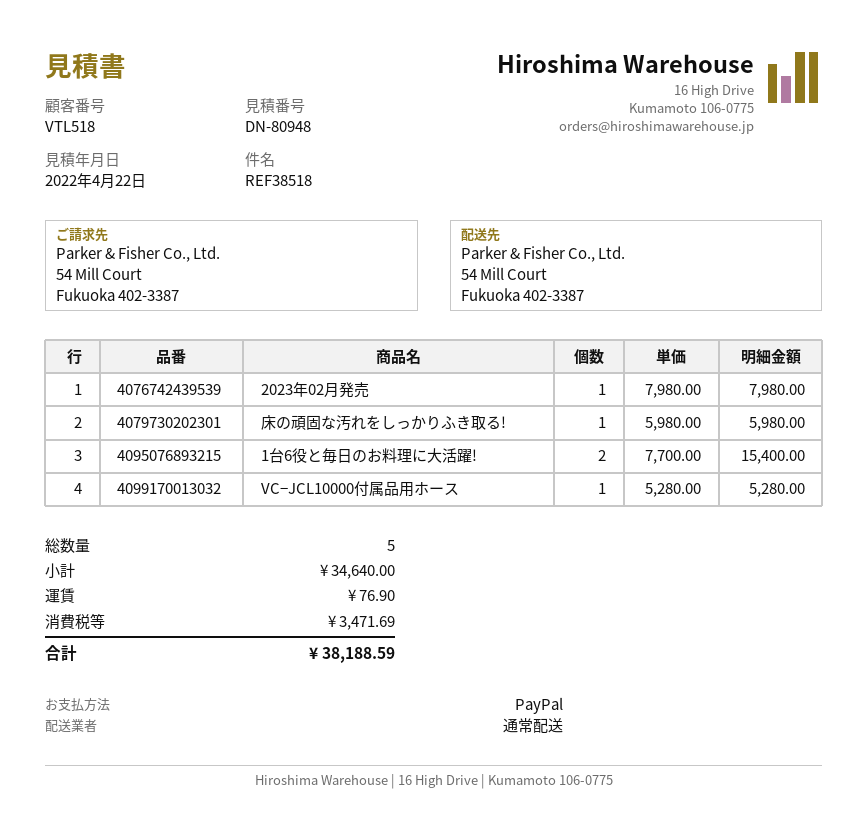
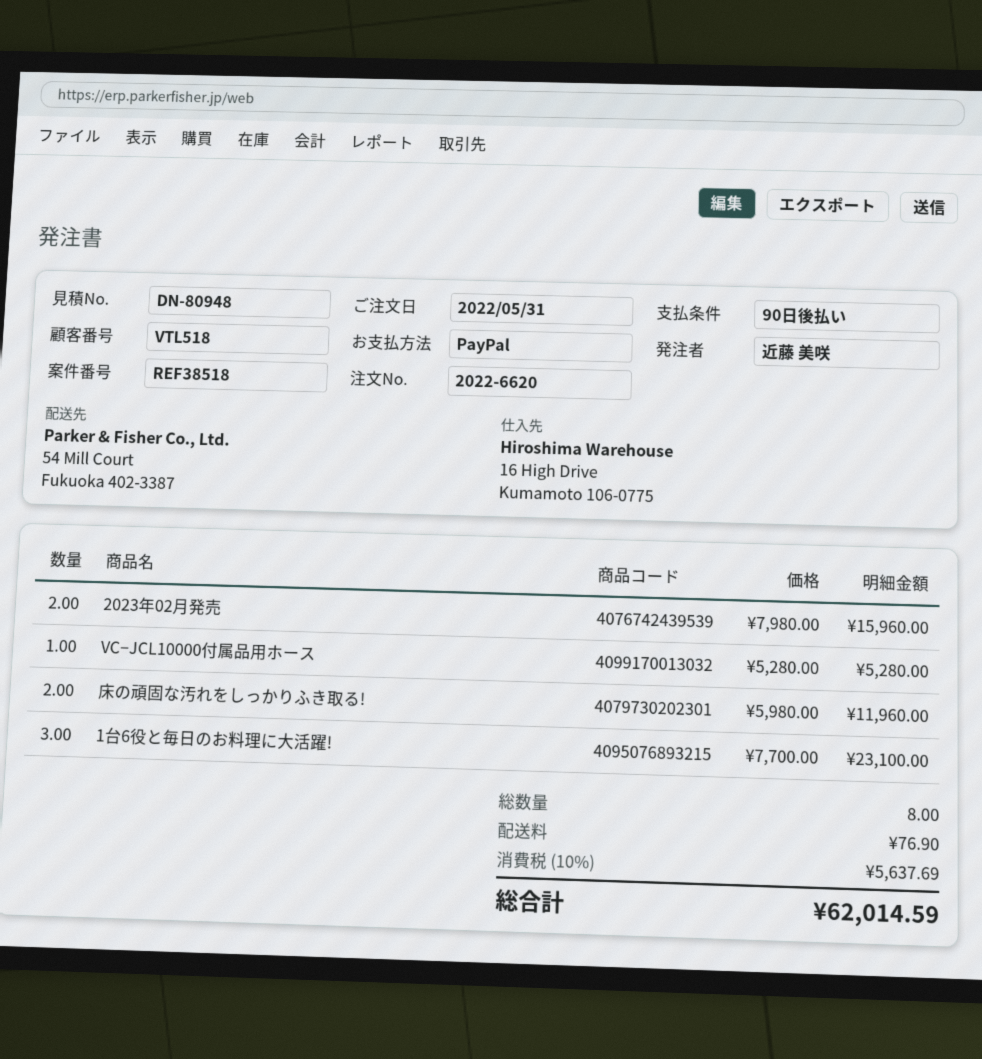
2023年02月発売: 1 x 7980.00 = 7980.00 -> 2 x 7980.00 = 15960.00
床の頑固な汚れをしっかりふき取る!: 1 x 5980.00 = 5980.00 -> 2 x 5980.00 = 11960.00
1台6役と毎日のお料理に大活躍!: 2 x 7700.00 = 15400.00 -> 3 x 7700.00 = 23100.00
total quantity: 5 -> 8
tax: 3471.69 -> 5637.69
total: 38188.59 -> 62014.59

